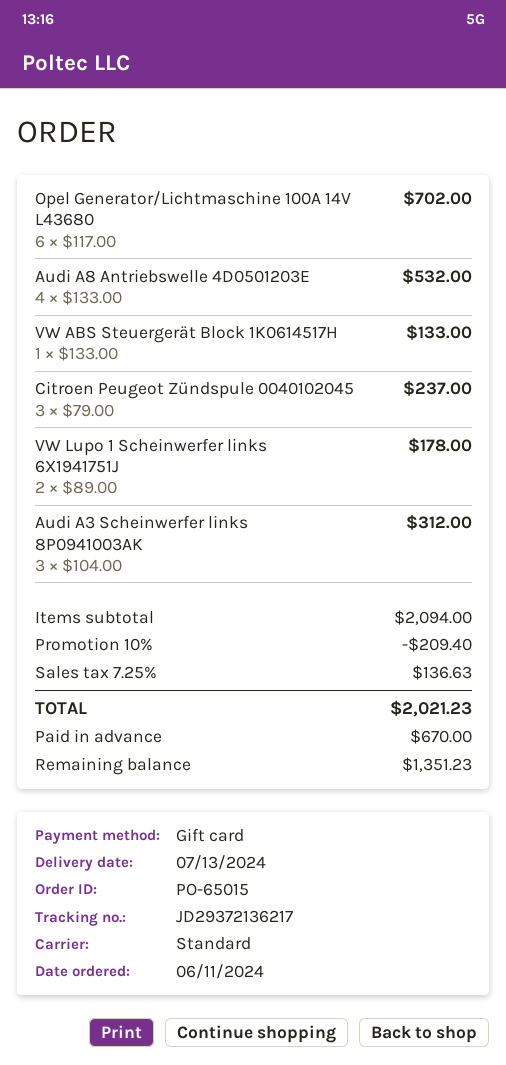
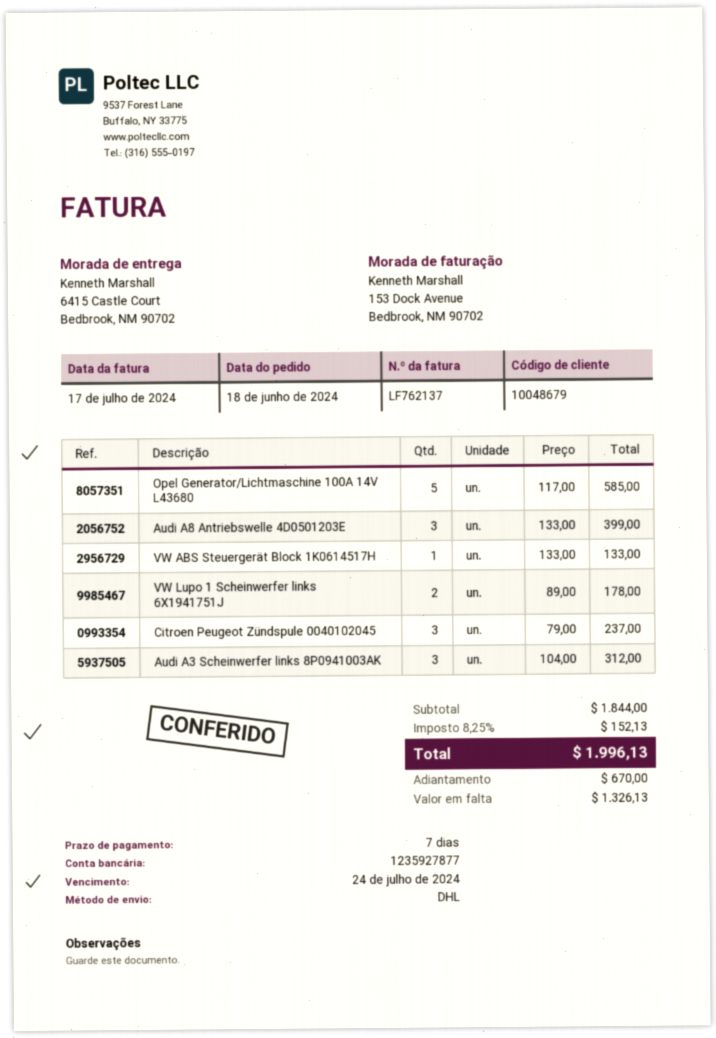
order date: 2024-06-11 -> 2024-06-18
shipping method: standard -> DHL
Opel Generator/Lichtmaschine 100A 14V L43680: 6 x 117.00 = 702.00 -> 5 x 117.00 = 585.00
Audi A8 Antriebswelle 4D0501203E: 4 x 133.00 = 532.00 -> 3 x 133.00 = 399.00
subtotal: 2094.00 -> 1844.00
discount: 10% = 209.40 -> none
tax: 7.25% = 136.63 -> 8.25% = 152.13
total: 2021.23 -> 1996.13
balance: 1351.23 -> 1326.13

